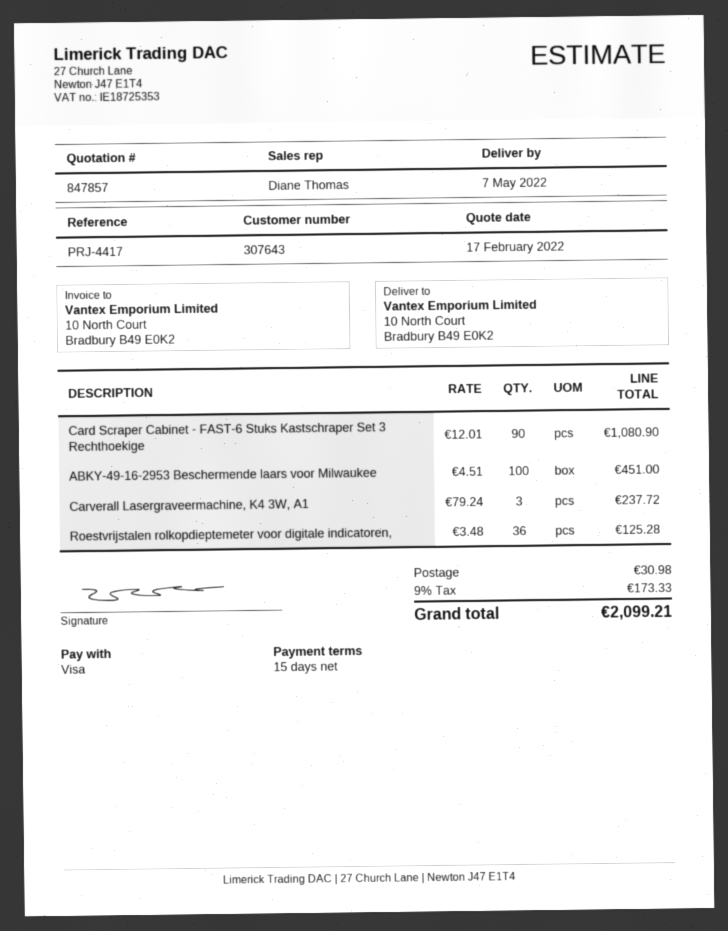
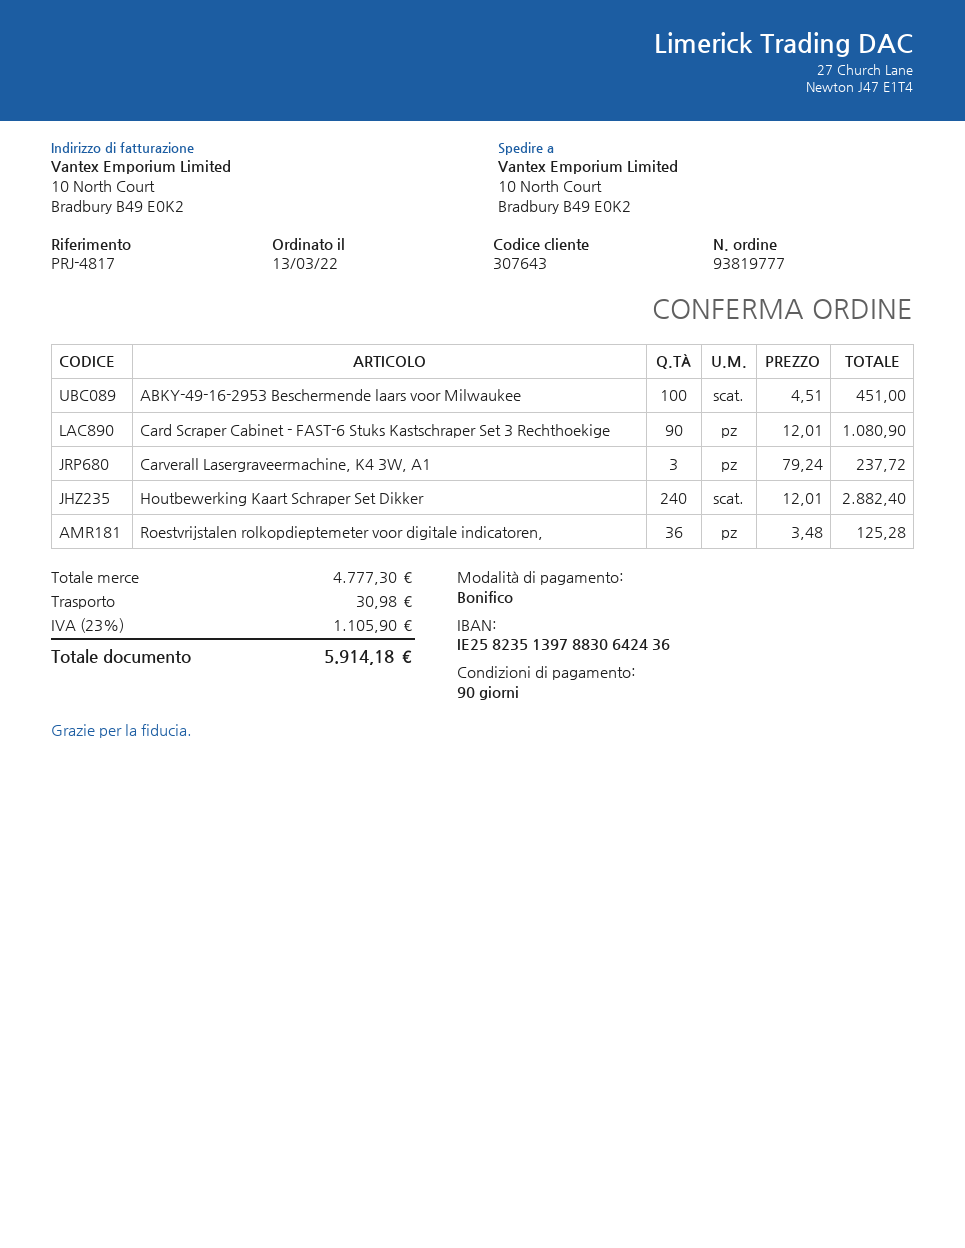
payment terms: 15 days -> 90 days
reference: PRJ-4417 -> PRJ-4817
payment method: Visa -> bank transfer
Houtbewerking Kaart Schraper Set Dikker: none -> 240 x 12.01 = 2882.40
tax: 9% = 173.33 -> 23% = 1105.90
total: 2099.21 -> 5914.18

